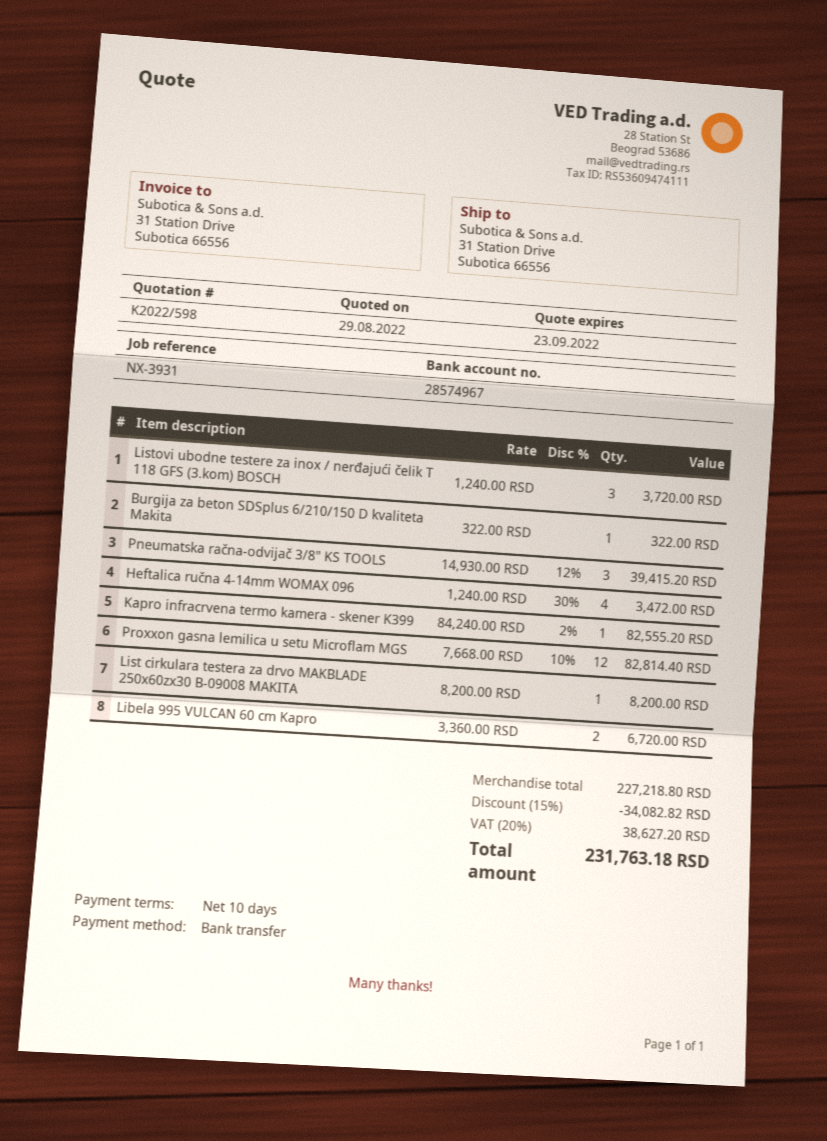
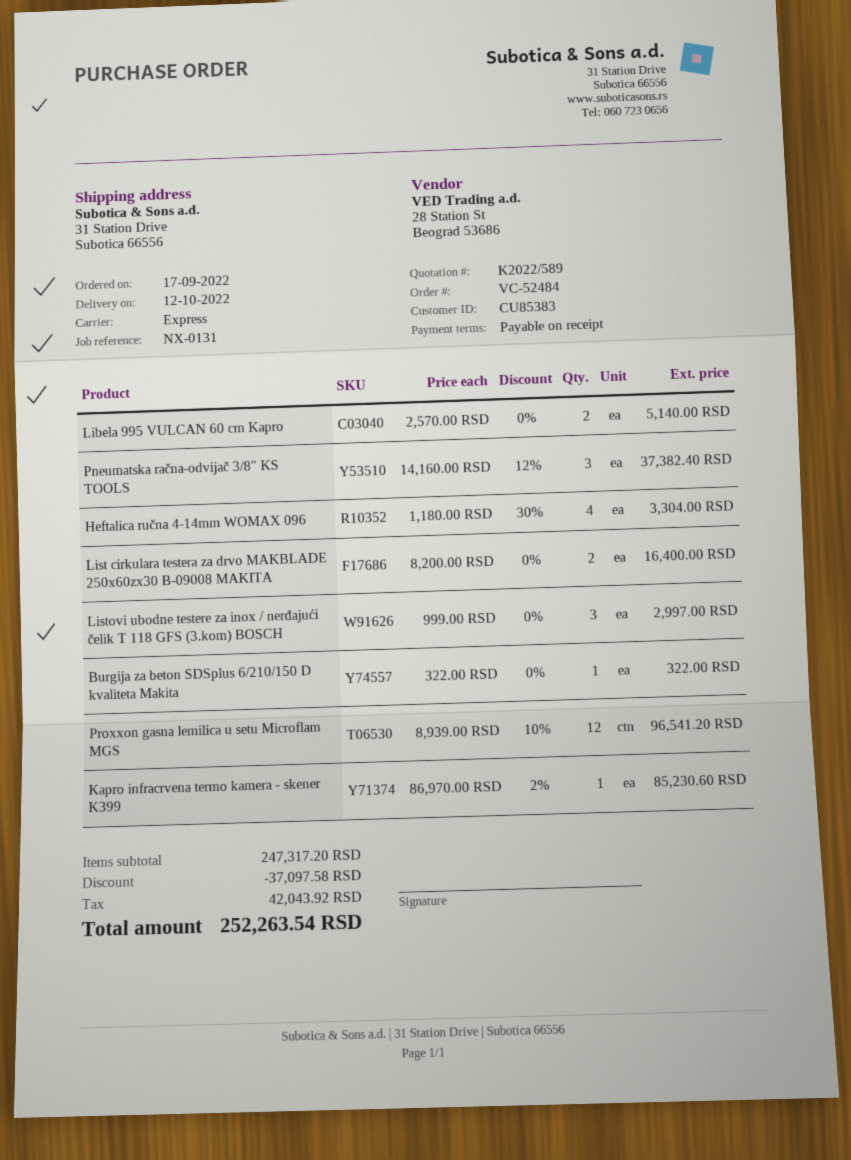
quote number: K2022/598 -> K2022/589
payment terms: 10 days -> on receipt
reference: NX-3931 -> NX-0131
Listovi ubodne testere za inox / nerđajući čelik T 118 GFS (3.kom) BOSCH: 3 x 1240.00 = 3720.00 -> 3 x 999.00 = 2997.00
Pneumatska račna-odvijač 3/8" KS TOOLS: 3 x 14930.00 - 12% = 39415.20 -> 3 x 14160.00 - 12% = 37382.40
Heftalica ručna 4-14mm WOMAX 096: 4 x 1240.00 - 30% = 3472.00 -> 4 x 1180.00 - 30% = 3304.00
Kapro infracrvena termo kamera - skener K399: 1 x 84240.00 - 2% = 82555.20 -> 1 x 86970.00 - 2% = 85230.60
Proxxon gasna lemilica u setu Microflam MGS: 12 x 7668.00 - 10% = 82814.40 -> 12 x 8939.00 - 10% = 96541.20
List cirkulara testera za drvo MAKBLADE 250x60zx30 B-09008 MAKITA: 1 x 8200.00 = 8200.00 -> 2 x 8200.00 = 16400.00
Libela 995 VULCAN 60 cm Kapro: 2 x 3360.00 = 6720.00 -> 2 x 2570.00 = 5140.00
subtotal: 227218.80 -> 247317.20
discount: 34082.82 -> 37097.58
tax: 38627.20 -> 42043.92
total: 231763.18 -> 252263.54

